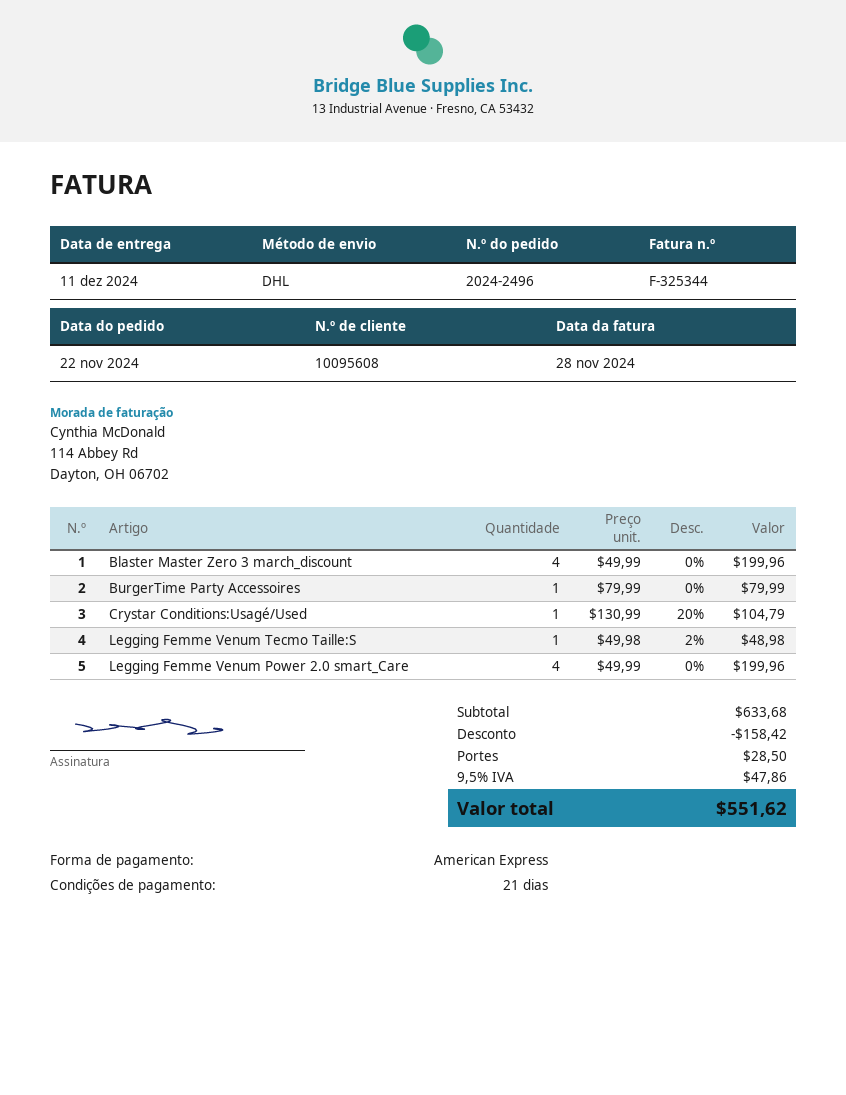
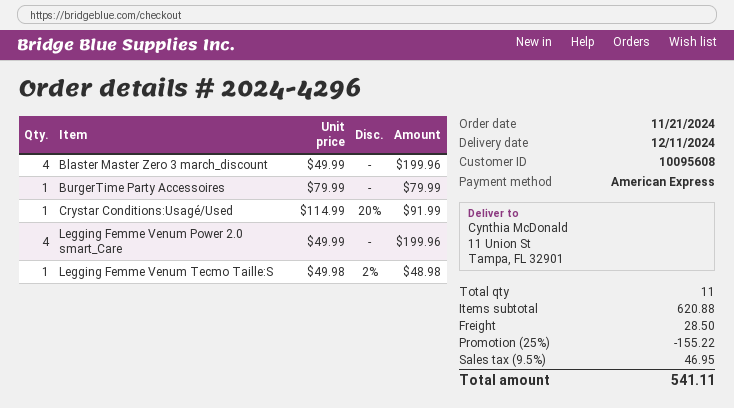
order number: 2024-2496 -> 2024-4296
order date: 2024-11-22 -> 2024-11-21
Crystar Conditions:Usagé/Used: 1 x 130.99 - 20% = 104.79 -> 1 x 114.99 - 20% = 91.99
subtotal: 633.68 -> 620.88
discount: 158.42 -> 155.22
tax: 9.5% = 47.86 -> 9.5% = 46.95
total: 551.62 -> 541.11

